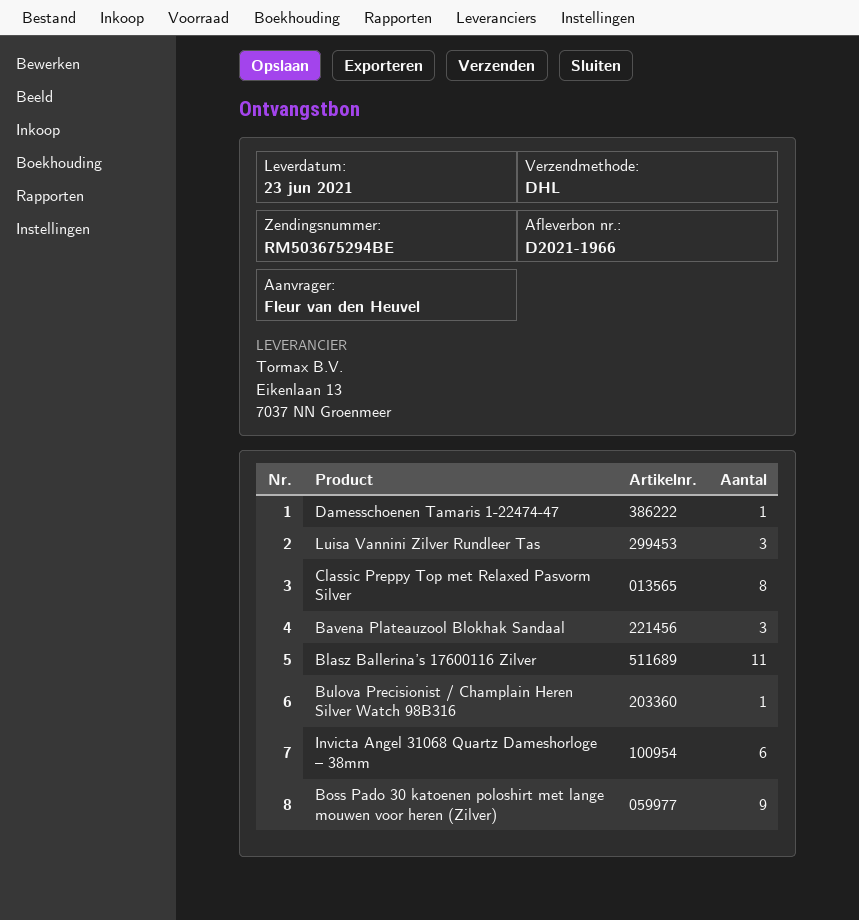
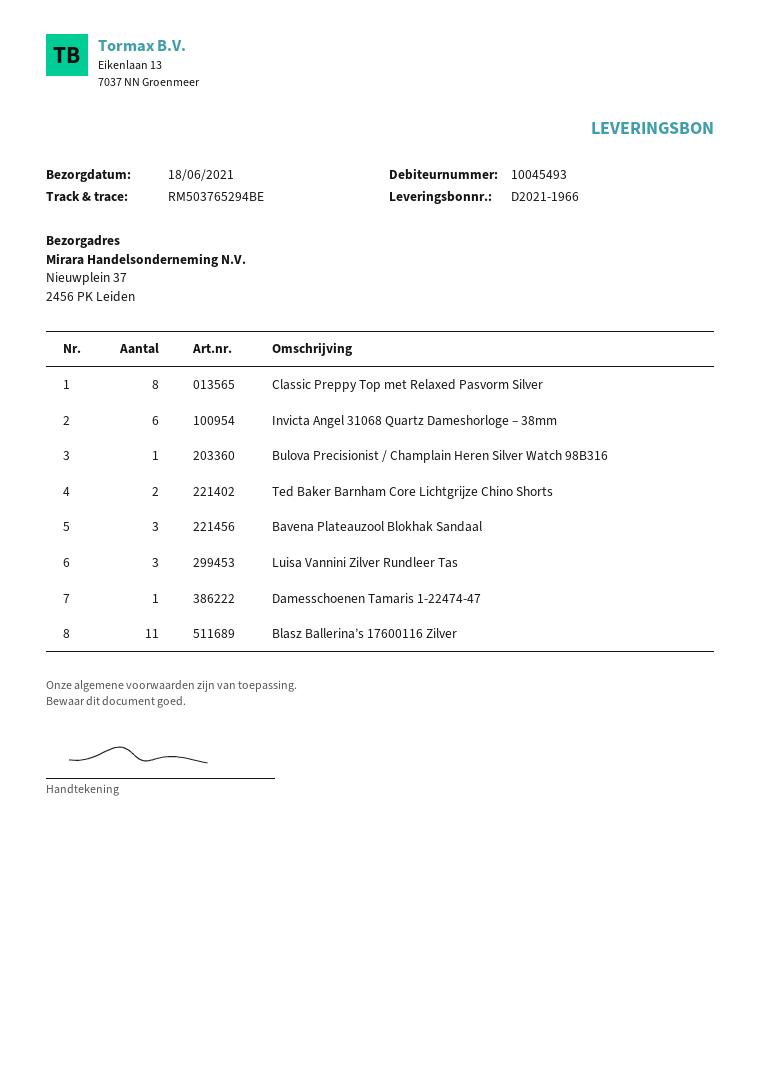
delivery date: 2021-06-23 -> 2021-06-18
tracking number: RM503675294BE -> RM503765294BE
Boss Pado 30 katoenen poloshirt met lange mouwen voor heren (Zilver): 9 -> none
Ted Baker Barnham Core Lichtgrijze Chino Shorts: none -> 2

